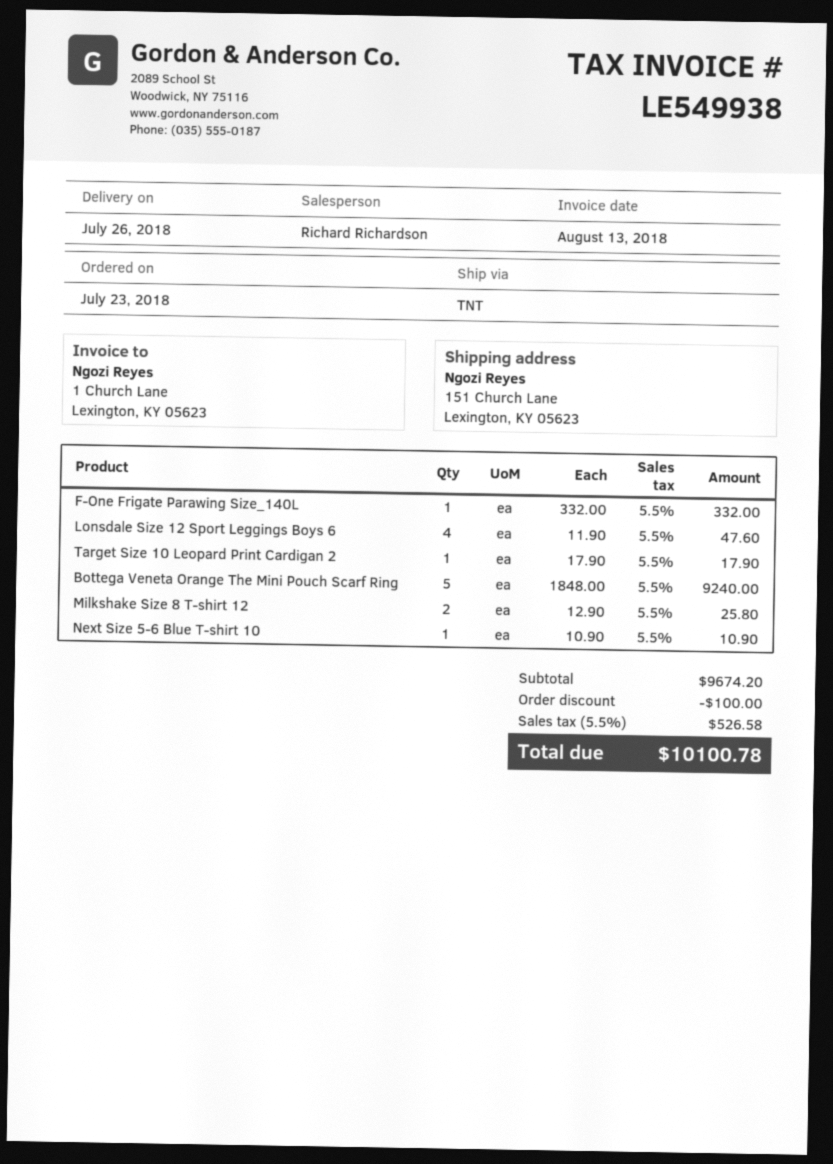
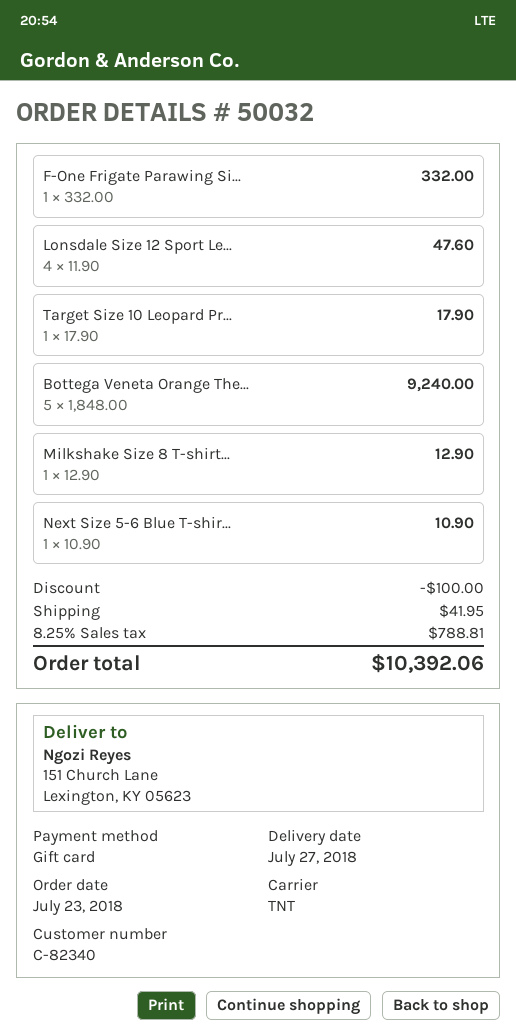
delivery date: 2018-07-26 -> 2018-07-27
Milkshake Size 8 T-shirt 12: 2 x 12.90 = 25.80 -> 1 x 12.90 = 12.90
shipping: none -> 41.95
tax: 5.5% = 526.58 -> 8.25% = 788.81
total: 10100.78 -> 10392.06

